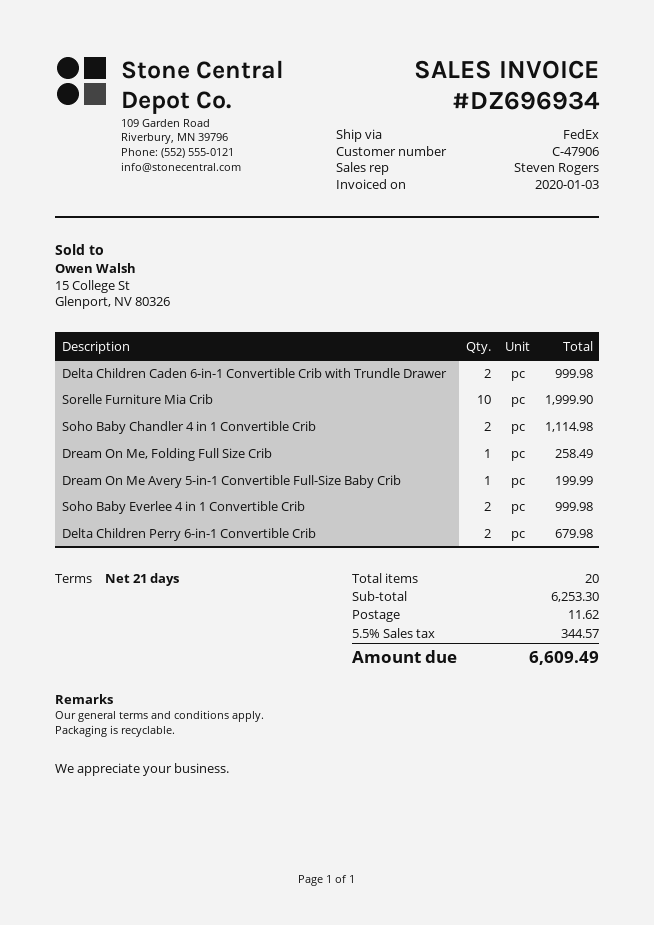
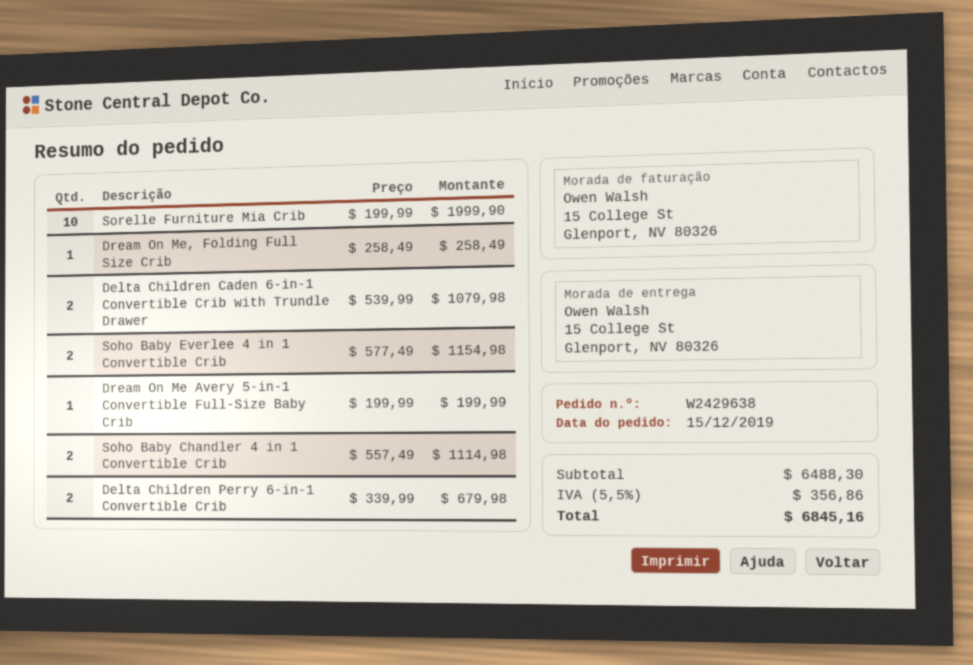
Delta Children Caden 6-in-1 Convertible Crib with Trundle Drawer: 2 for 999.98 -> 2 for 1079.98
Soho Baby Everlee 4 in 1 Convertible Crib: 2 for 999.98 -> 2 for 1154.98
subtotal: 6253.30 -> 6488.30
shipping: 11.62 -> none
tax: 5.5% = 344.57 -> 5.5% = 356.86
total: 6609.49 -> 6845.16

